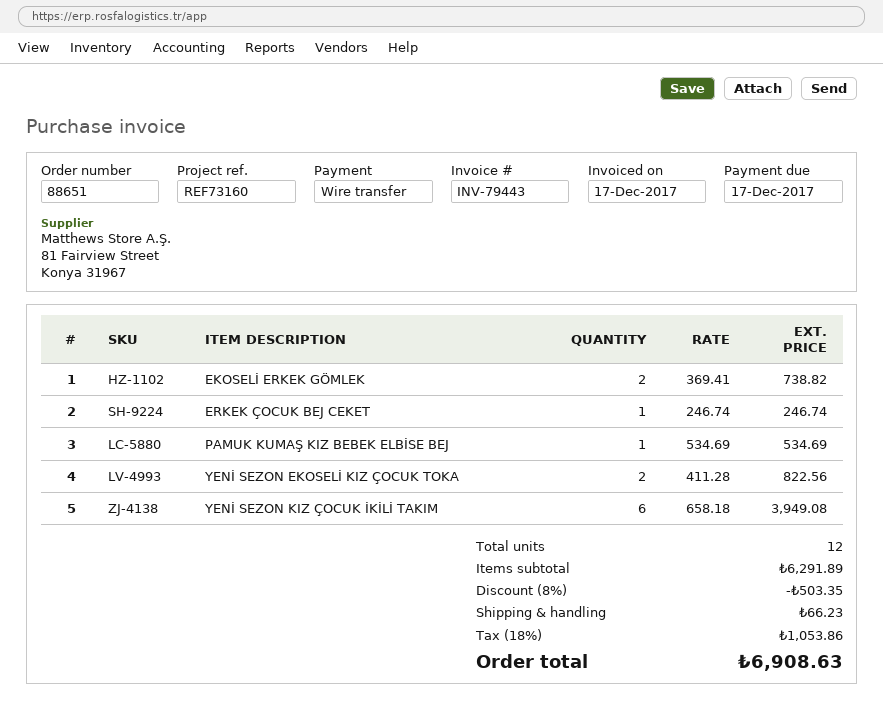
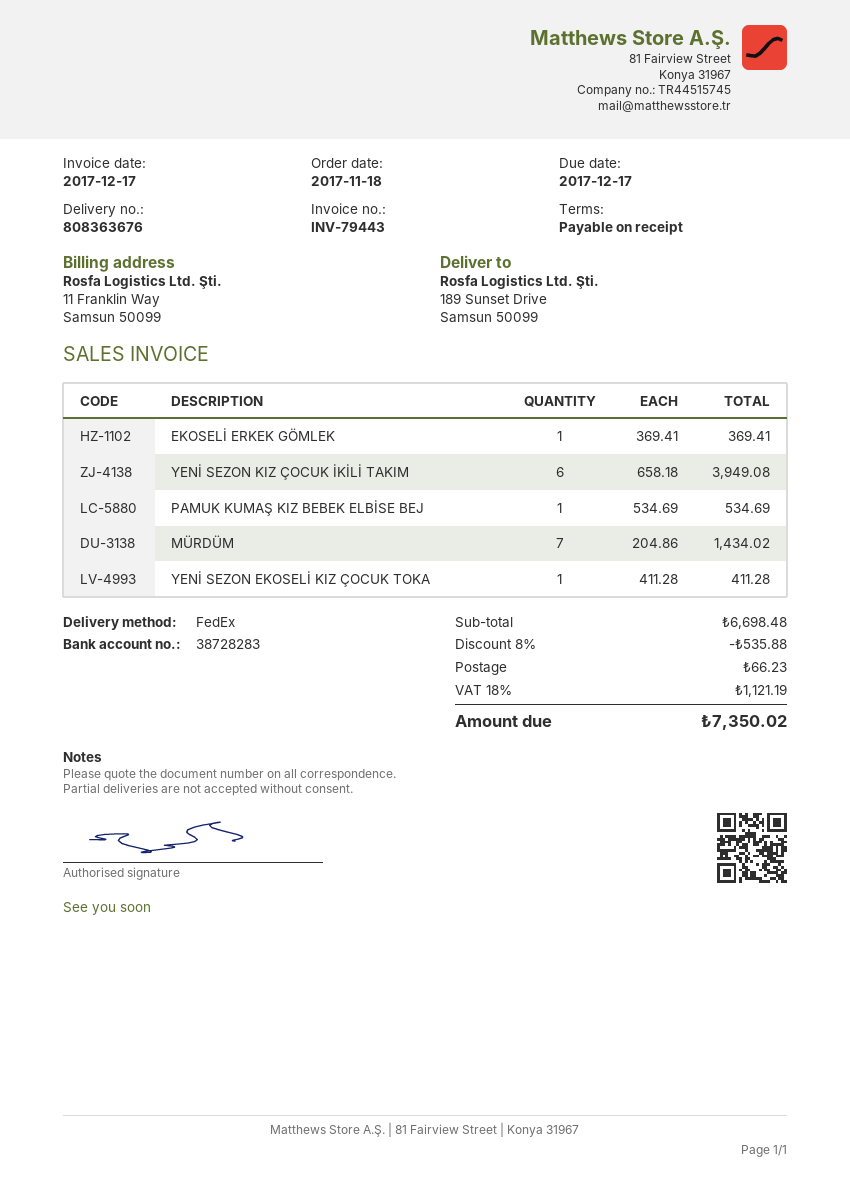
EKOSELİ ERKEK GÖMLEK: 2 x 369.41 = 738.82 -> 1 x 369.41 = 369.41
ERKEK ÇOCUK BEJ CEKET: 1 x 246.74 = 246.74 -> none
YENİ SEZON EKOSELİ KIZ ÇOCUK TOKA: 2 x 411.28 = 822.56 -> 1 x 411.28 = 411.28
MÜRDÜM: none -> 7 x 204.86 = 1434.02
subtotal: 6291.89 -> 6698.48
discount: 8% = 503.35 -> 8% = 535.88
tax: 18% = 1053.86 -> 18% = 1121.19
total: 6908.63 -> 7350.02

